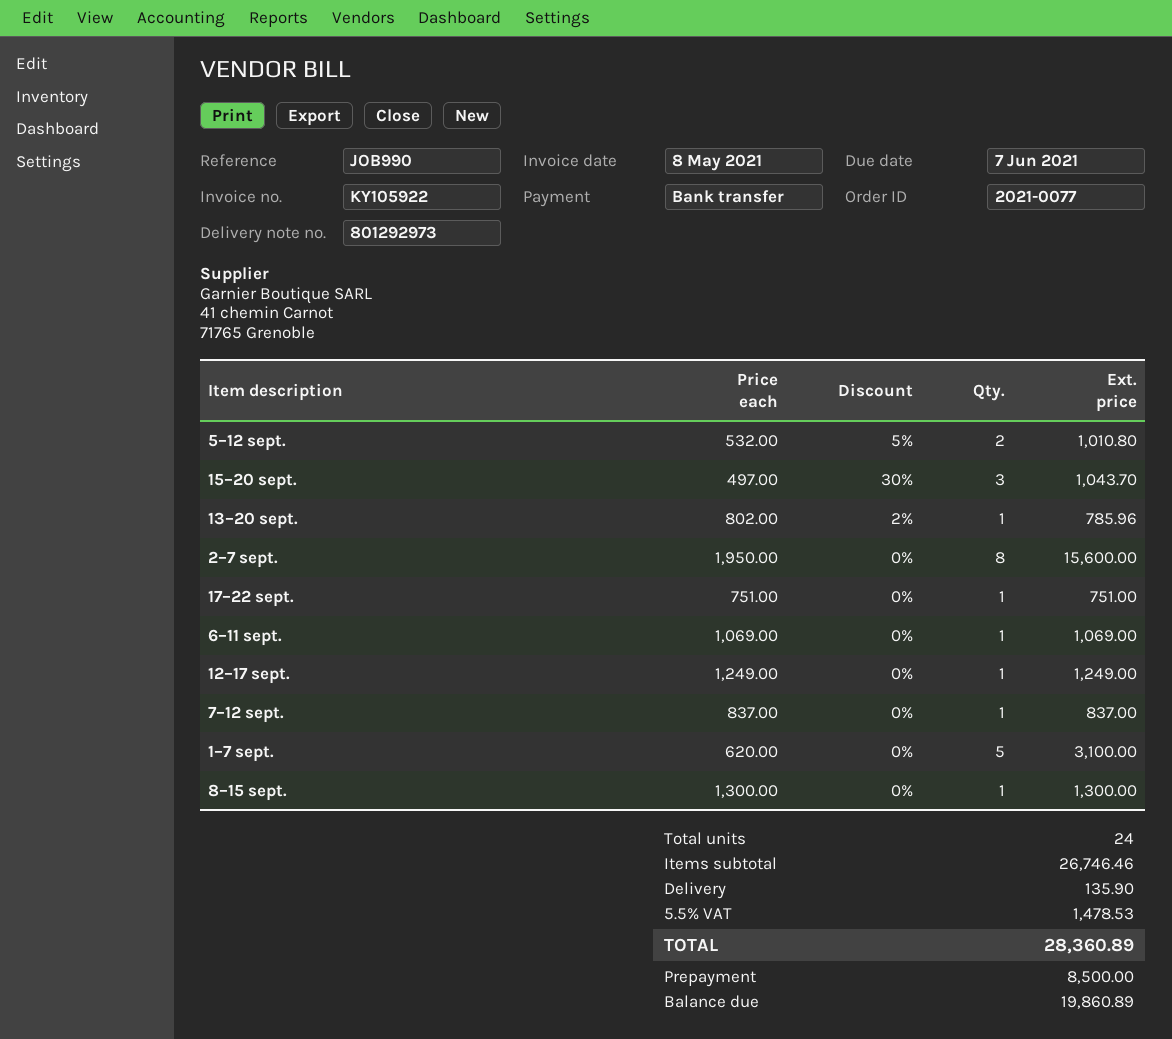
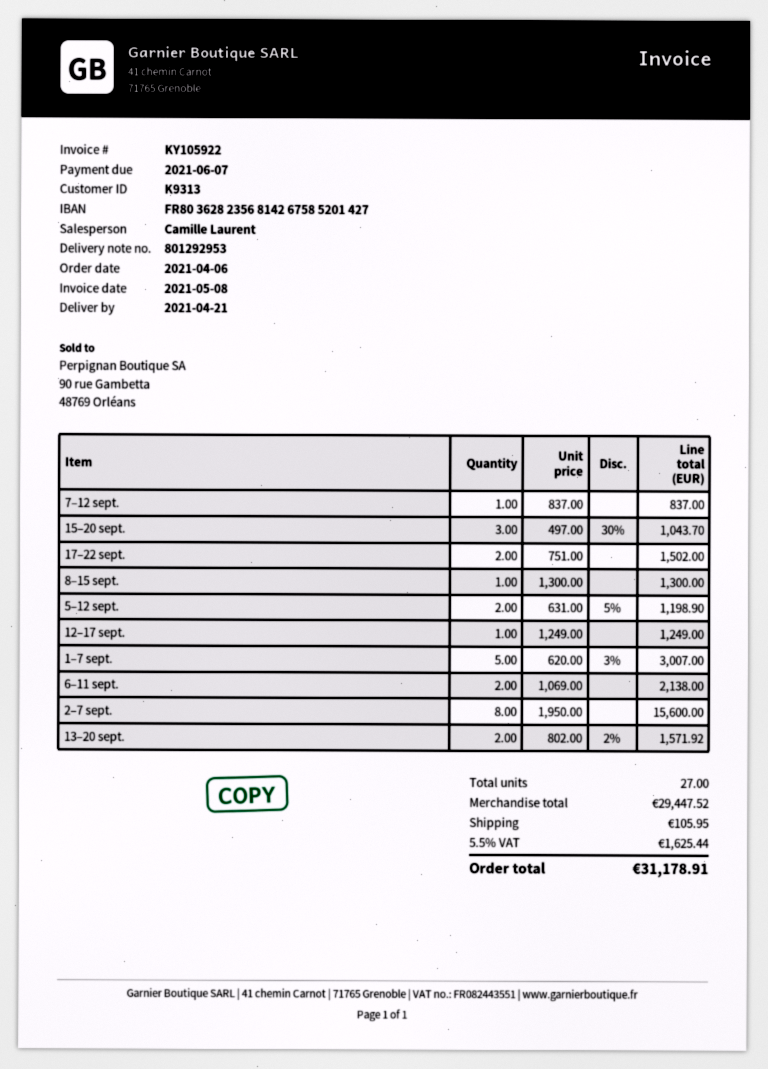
delivery note number: 801292973 -> 801292953
5–12 sept.: 2 x 532.00 - 5% = 1010.80 -> 2 x 631.00 - 5% = 1198.90
13–20 sept.: 1 x 802.00 - 2% = 785.96 -> 2 x 802.00 - 2% = 1571.92
17–22 sept.: 1 x 751.00 = 751.00 -> 2 x 751.00 = 1502.00
6–11 sept.: 1 x 1069.00 = 1069.00 -> 2 x 1069.00 = 2138.00
1–7 sept.: 5 x 620.00 = 3100.00 -> 5 x 620.00 - 3% = 3007.00
total quantity: 24 -> 27
subtotal: 26746.46 -> 29447.52
shipping: 135.90 -> 105.95
tax: 5.5% = 1478.53 -> 5.5% = 1625.44
total: 28360.89 -> 31178.91

